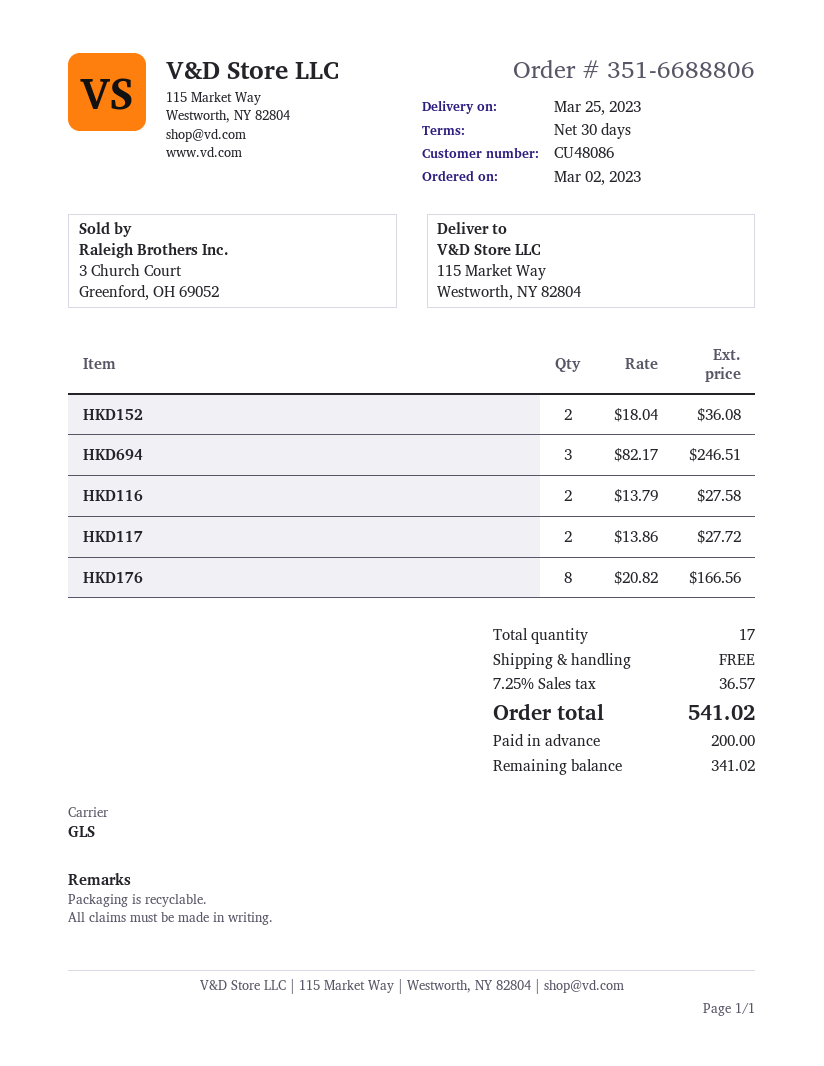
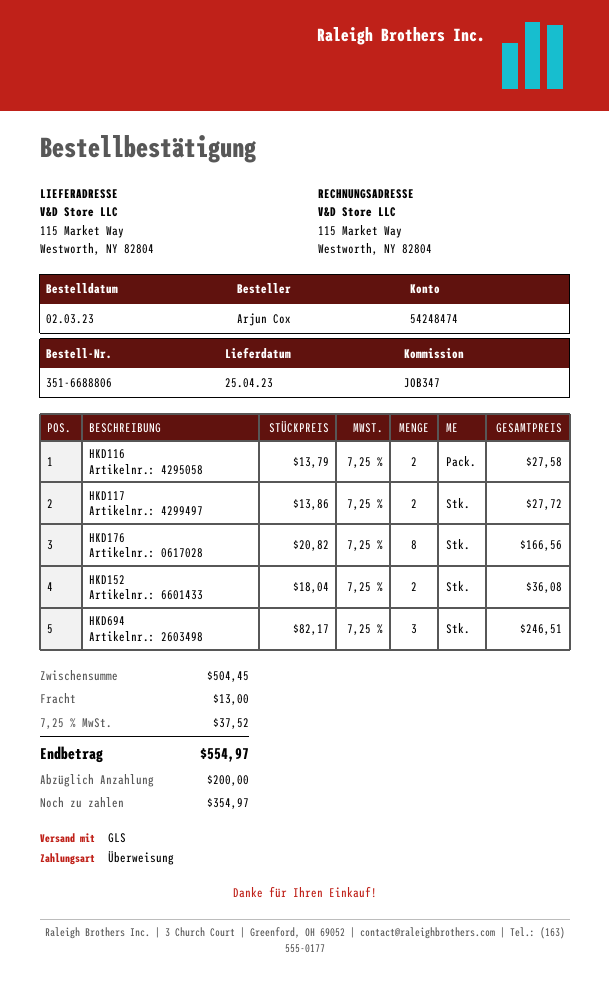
delivery date: 2023-03-25 -> 2023-04-25
shipping: 0.00 -> 13.00
tax: 7.25% = 36.57 -> 7.25% = 37.52
total: 541.02 -> 554.97
balance: 341.02 -> 354.97

